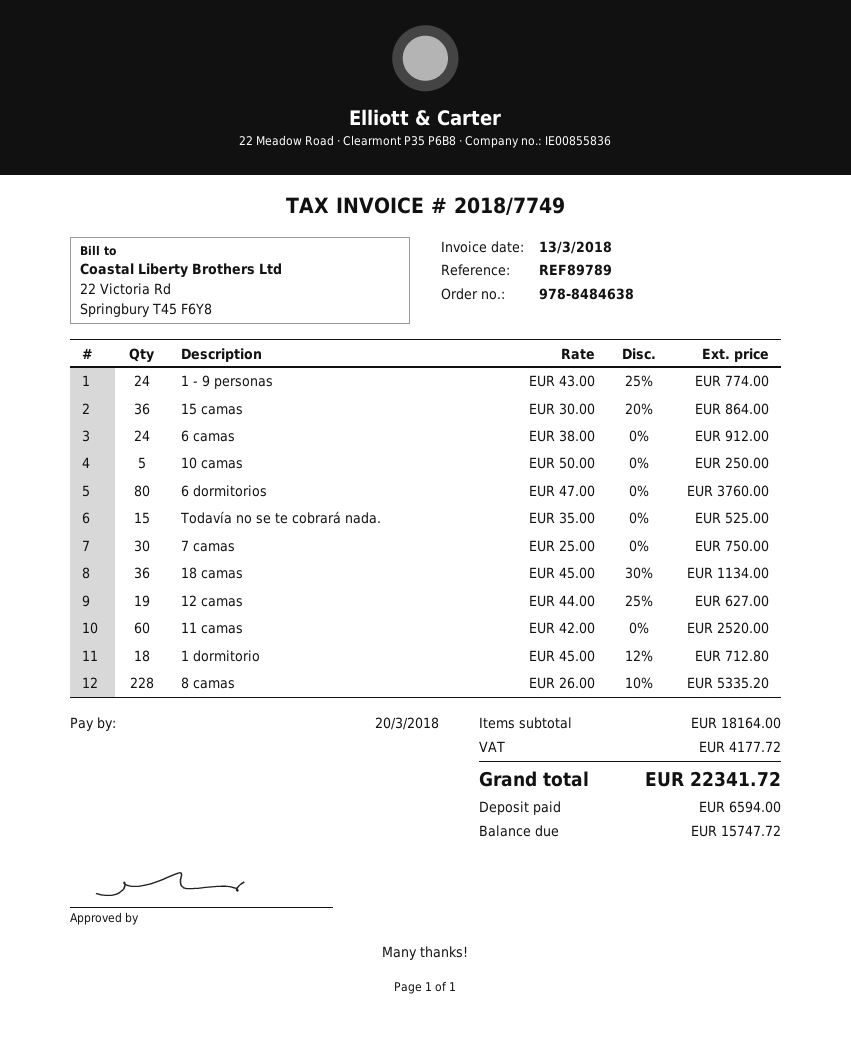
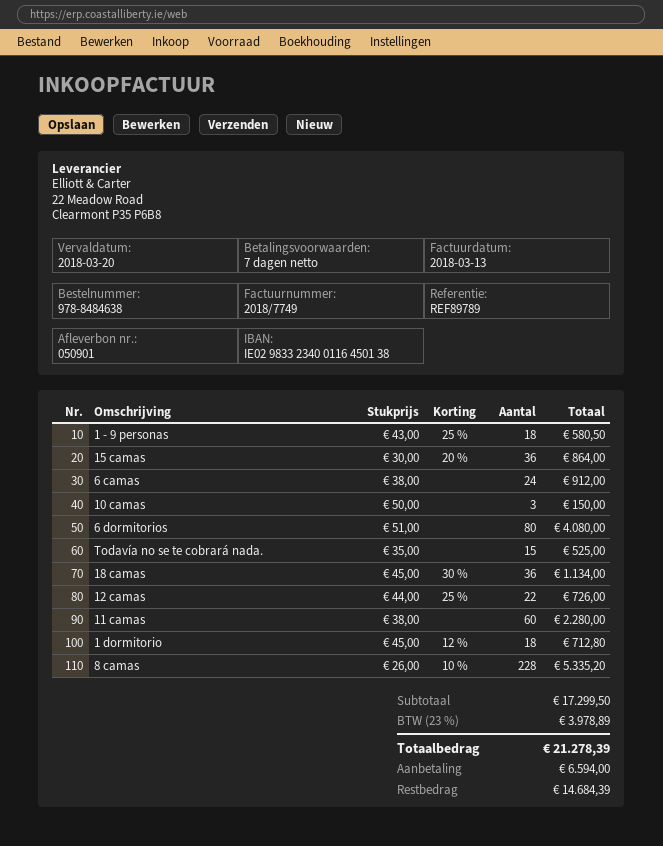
1 - 9 personas: 24 x 43.00 - 25% = 774.00 -> 18 x 43.00 - 25% = 580.50
10 camas: 5 x 50.00 = 250.00 -> 3 x 50.00 = 150.00
6 dormitorios: 80 x 47.00 = 3760.00 -> 80 x 51.00 = 4080.00
7 camas: 30 x 25.00 = 750.00 -> none
12 camas: 19 x 44.00 - 25% = 627.00 -> 22 x 44.00 - 25% = 726.00
11 camas: 60 x 42.00 = 2520.00 -> 60 x 38.00 = 2280.00
subtotal: 18164.00 -> 17299.50
tax: 4177.72 -> 3978.89
total: 22341.72 -> 21278.39
balance: 15747.72 -> 14684.39

